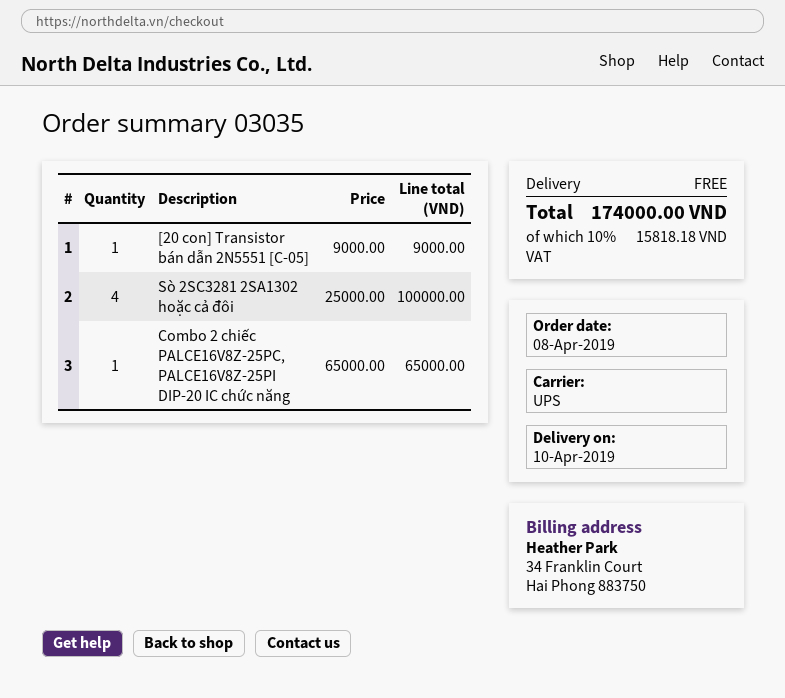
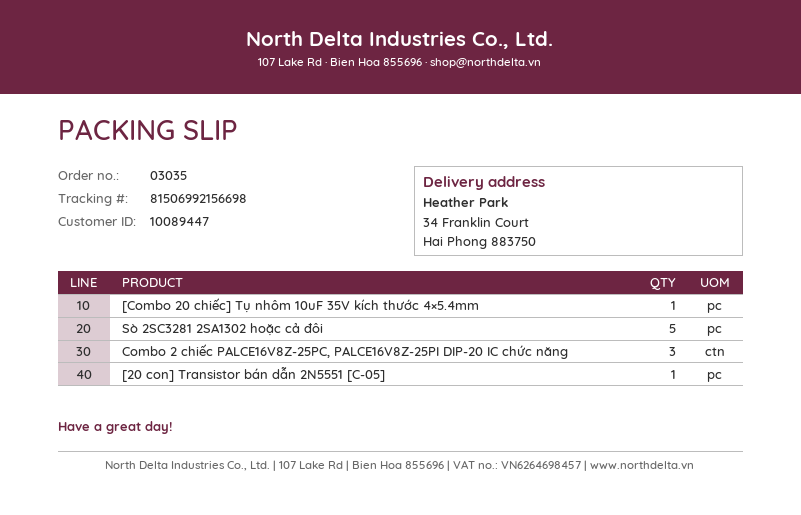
Sò 2SC3281 2SA1302 hoặc cả đôi: 4 -> 5
Combo 2 chiếc PALCE16V8Z-25PC, PALCE16V8Z-25PI DIP-20 IC chức năng: 1 -> 3
[Combo 20 chiếc] Tụ nhôm 10uF 35V kích thước 4×5.4mm: none -> 1

